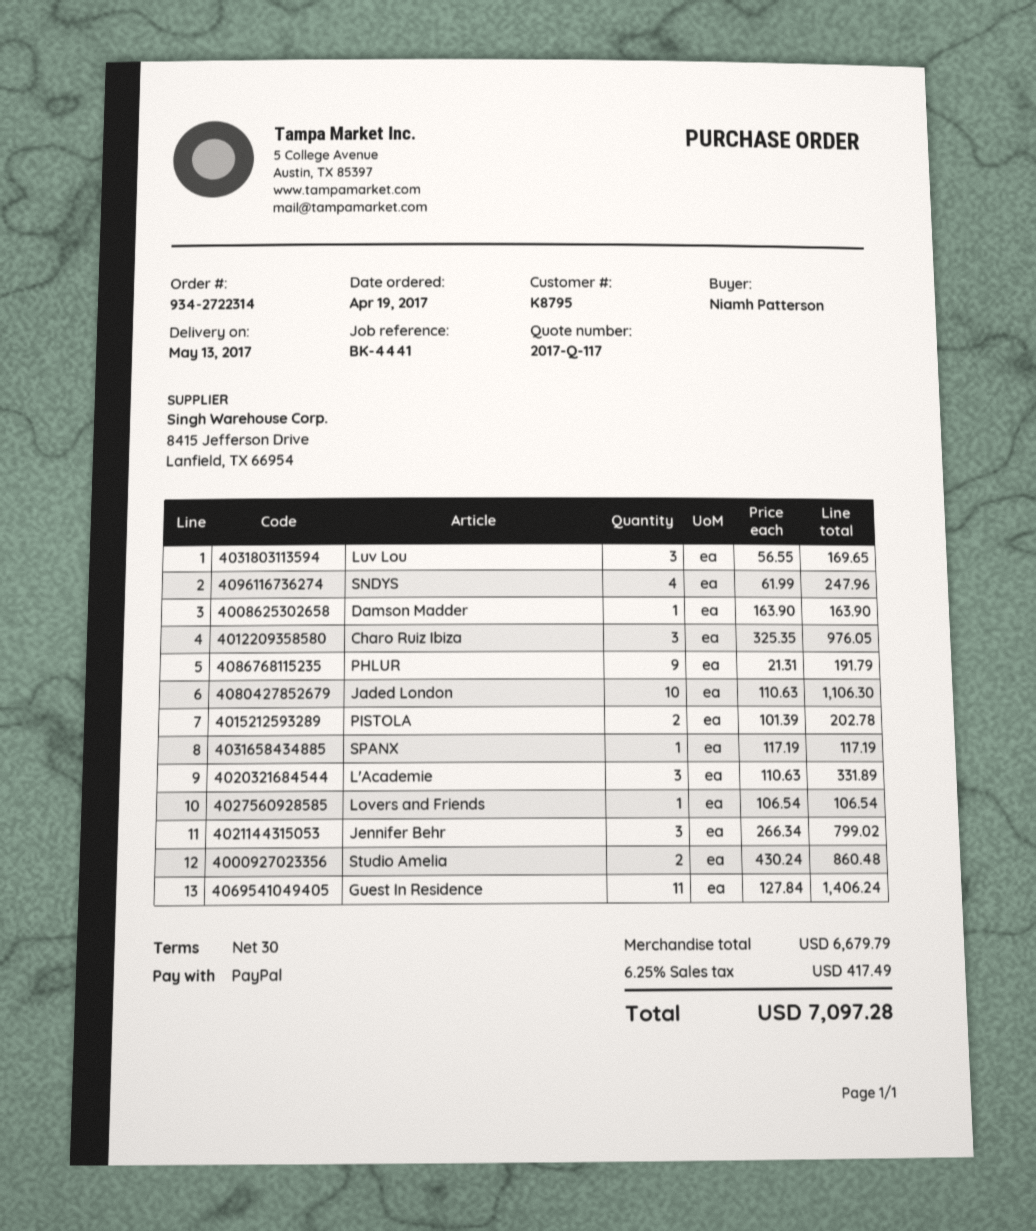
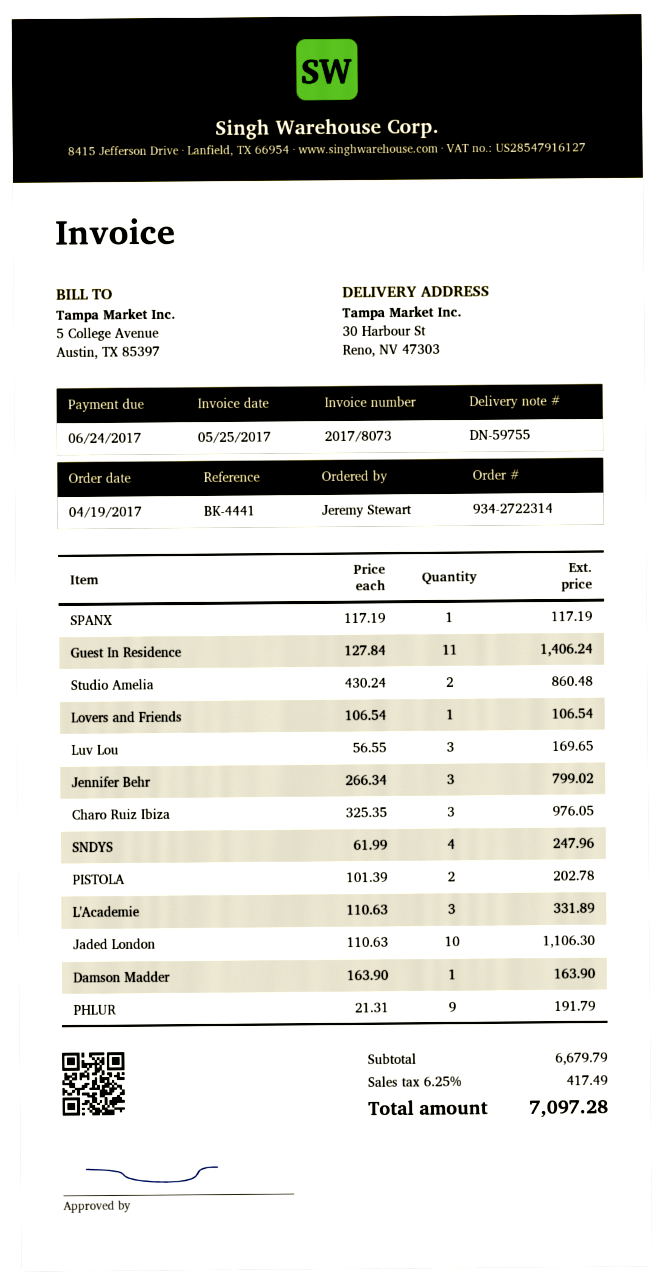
ordered by: Niamh Patterson -> Jeremy Stewart

